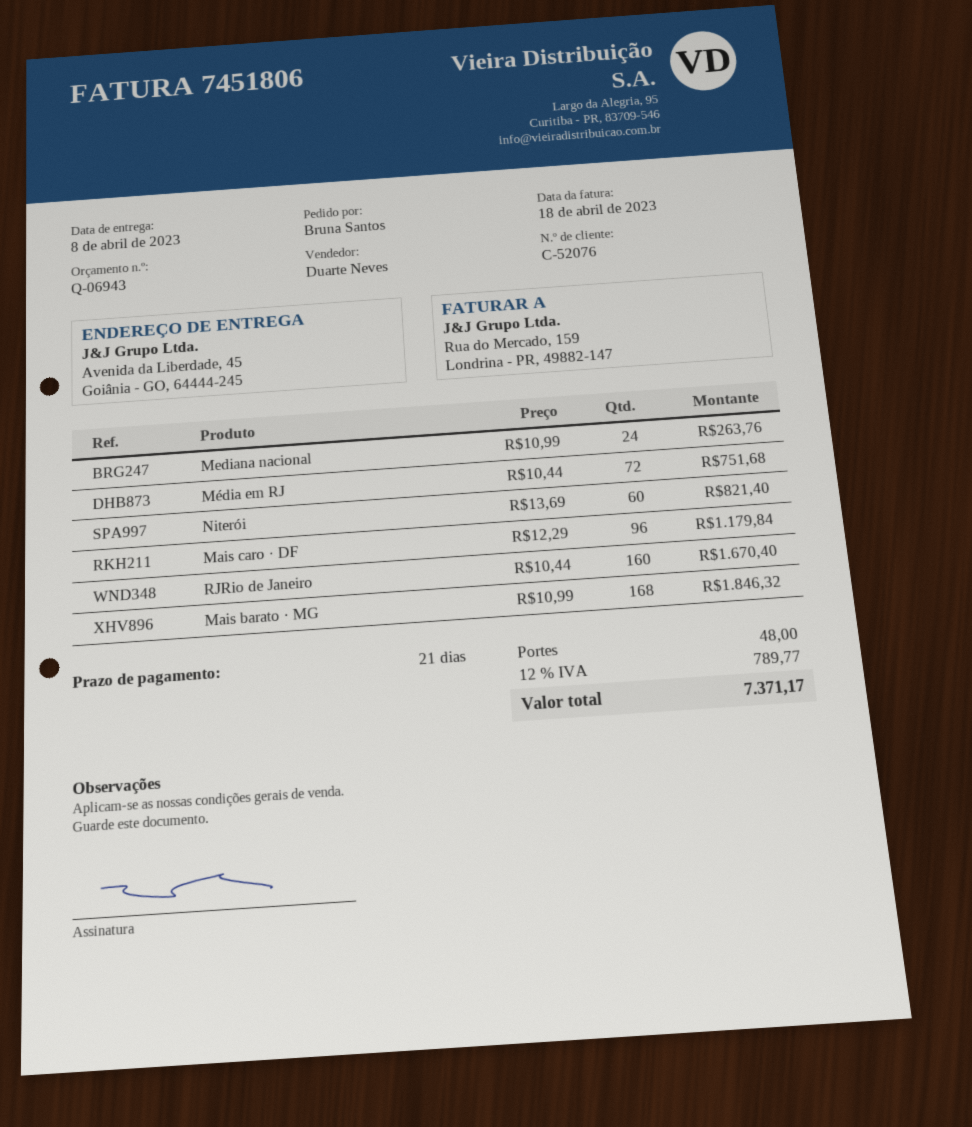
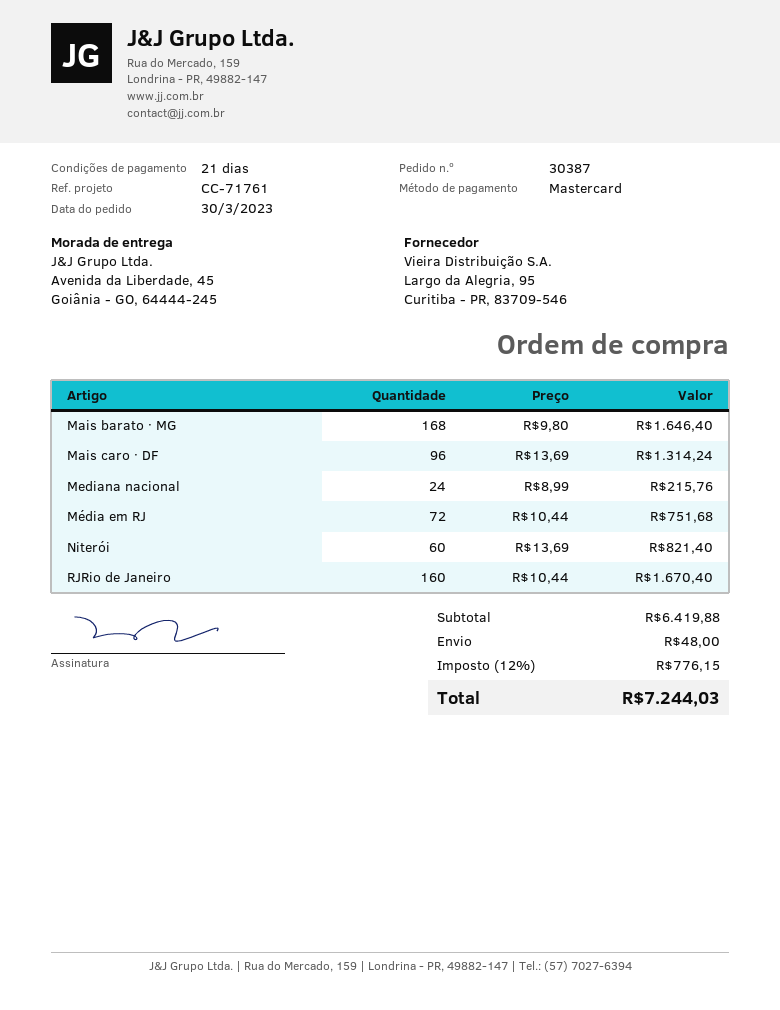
Mediana nacional: 24 x 10.99 = 263.76 -> 24 x 8.99 = 215.76
Mais caro · DF: 96 x 12.29 = 1179.84 -> 96 x 13.69 = 1314.24
Mais barato · MG: 168 x 10.99 = 1846.32 -> 168 x 9.80 = 1646.40
tax: 12% = 789.77 -> 12% = 776.15
total: 7371.17 -> 7244.03

